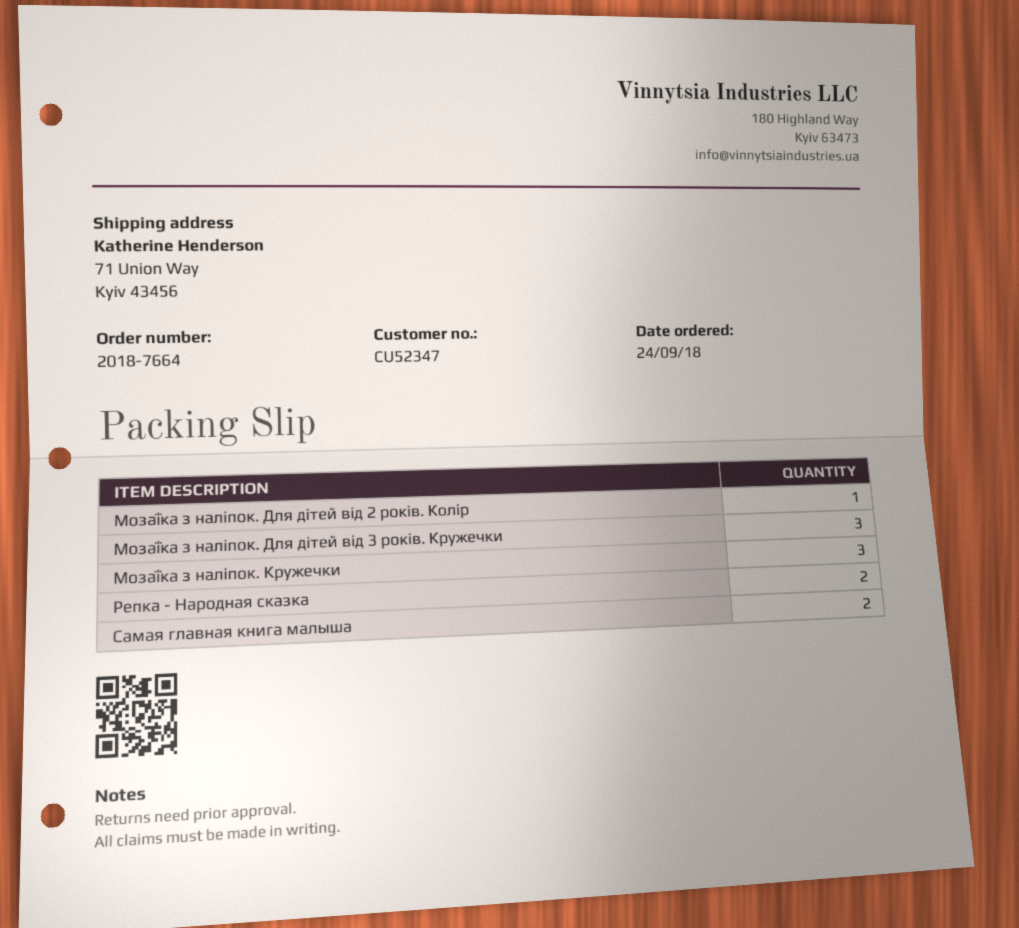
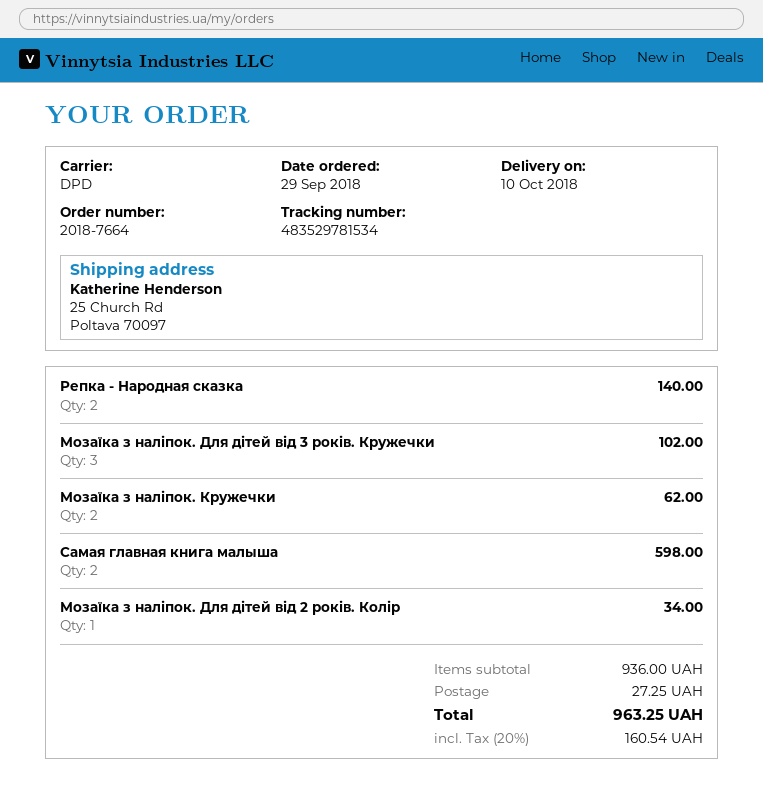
order date: 2018-09-24 -> 2018-09-29
ship to: 71 Union Way, Kyiv 43456 -> 25 Church Rd, Poltava 70097
Мозаїка з наліпок. Кружечки: 3 -> 2

